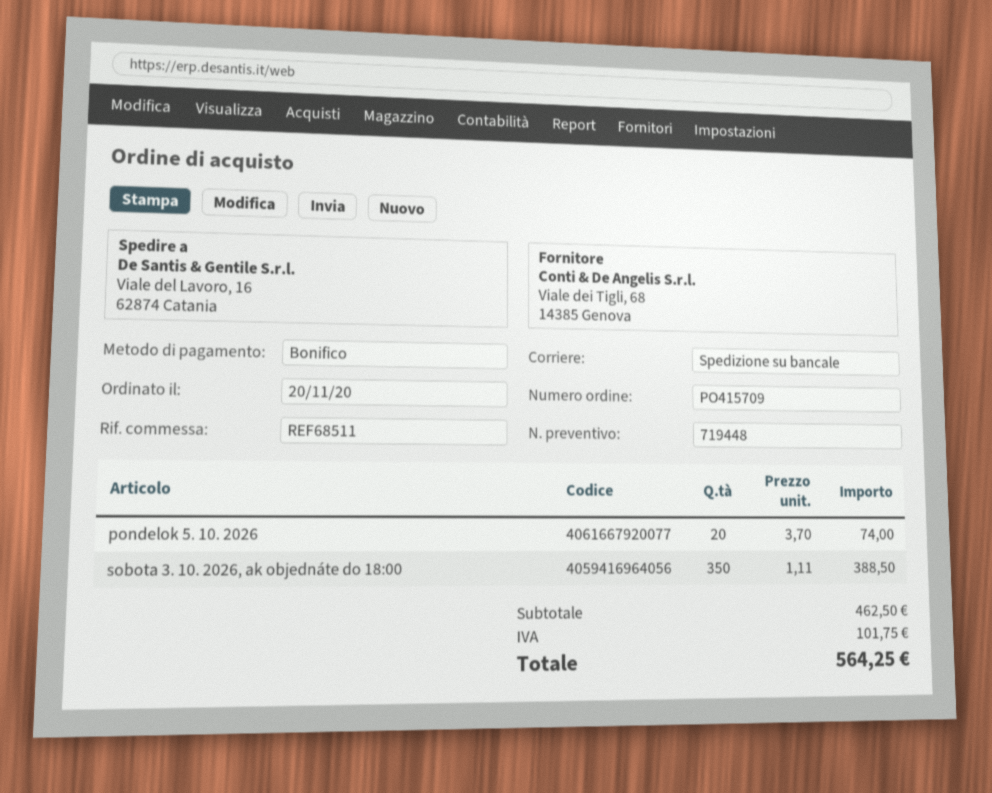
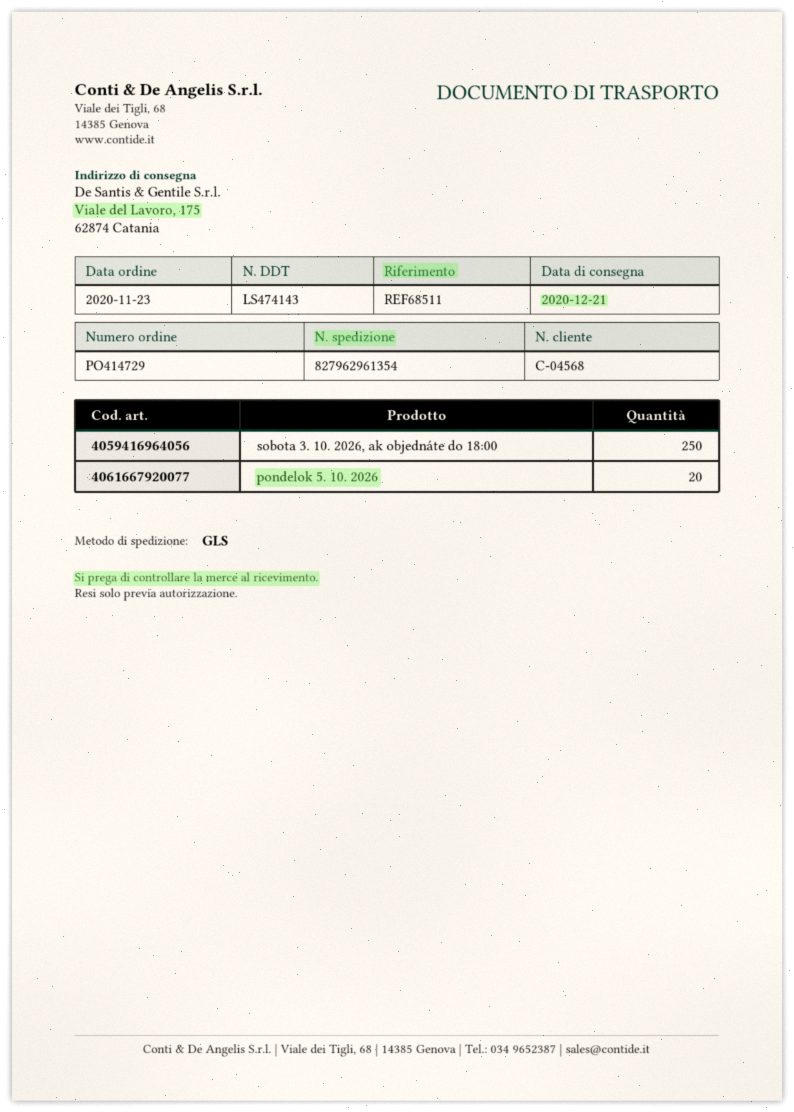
order number: PO415709 -> PO414729
order date: 2020-11-20 -> 2020-11-23
shipping method: pallet freight -> GLS
ship to: Viale del Lavoro, 16, 62874 Catania -> Viale del Lavoro, 175, 62874 Catania
sobota 3. 10. 2026, ak objednáte do 18:00: 350 -> 250

